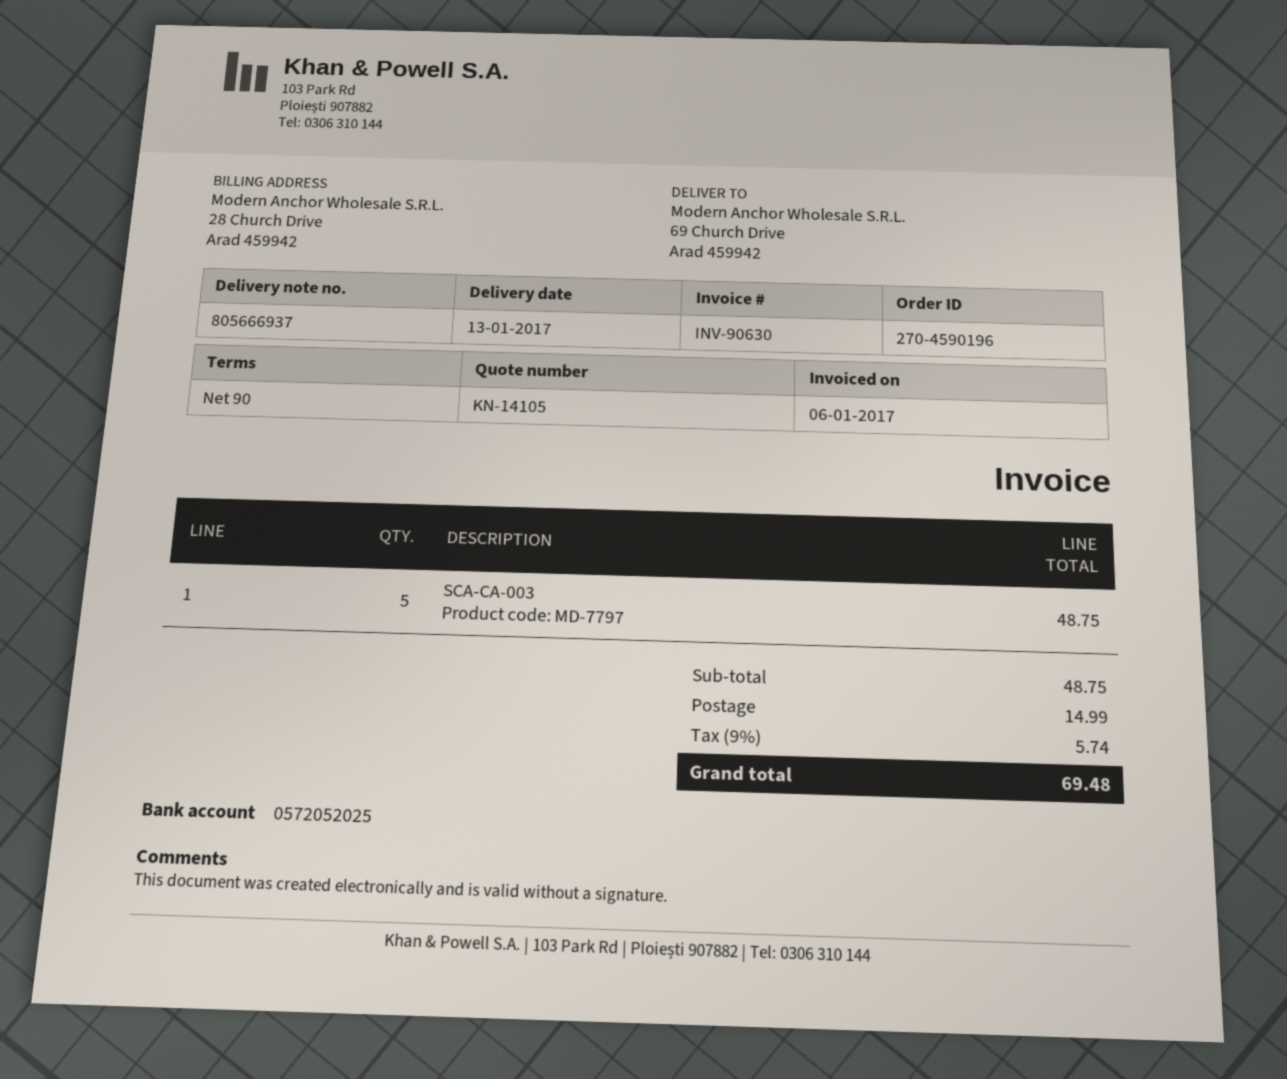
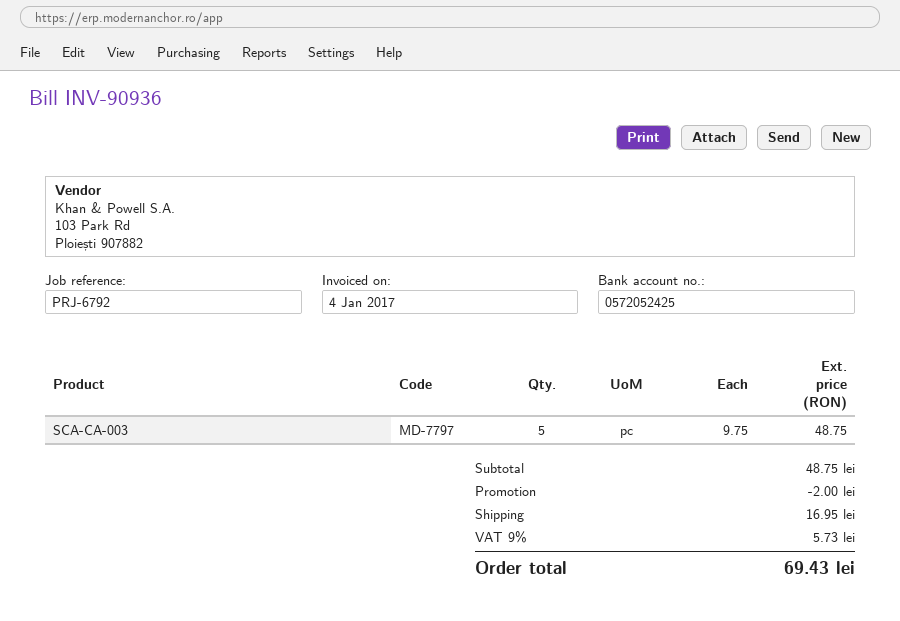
invoice number: INV-90630 -> INV-90936
invoice date: 2017-01-06 -> 2017-01-04
bank account: 0572052025 -> 0572052425
discount: none -> 2.00
shipping: 14.99 -> 16.95
tax: 9% = 5.74 -> 9% = 5.73
total: 69.48 -> 69.43

